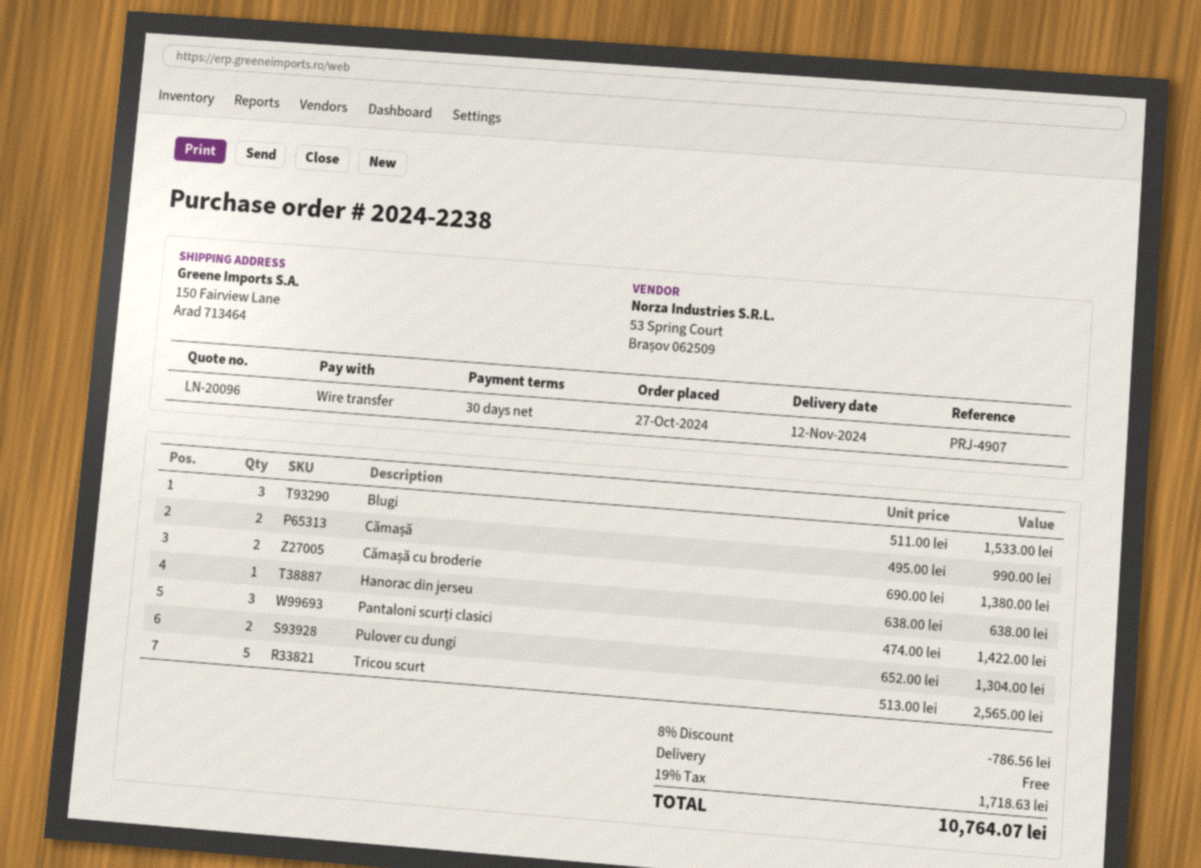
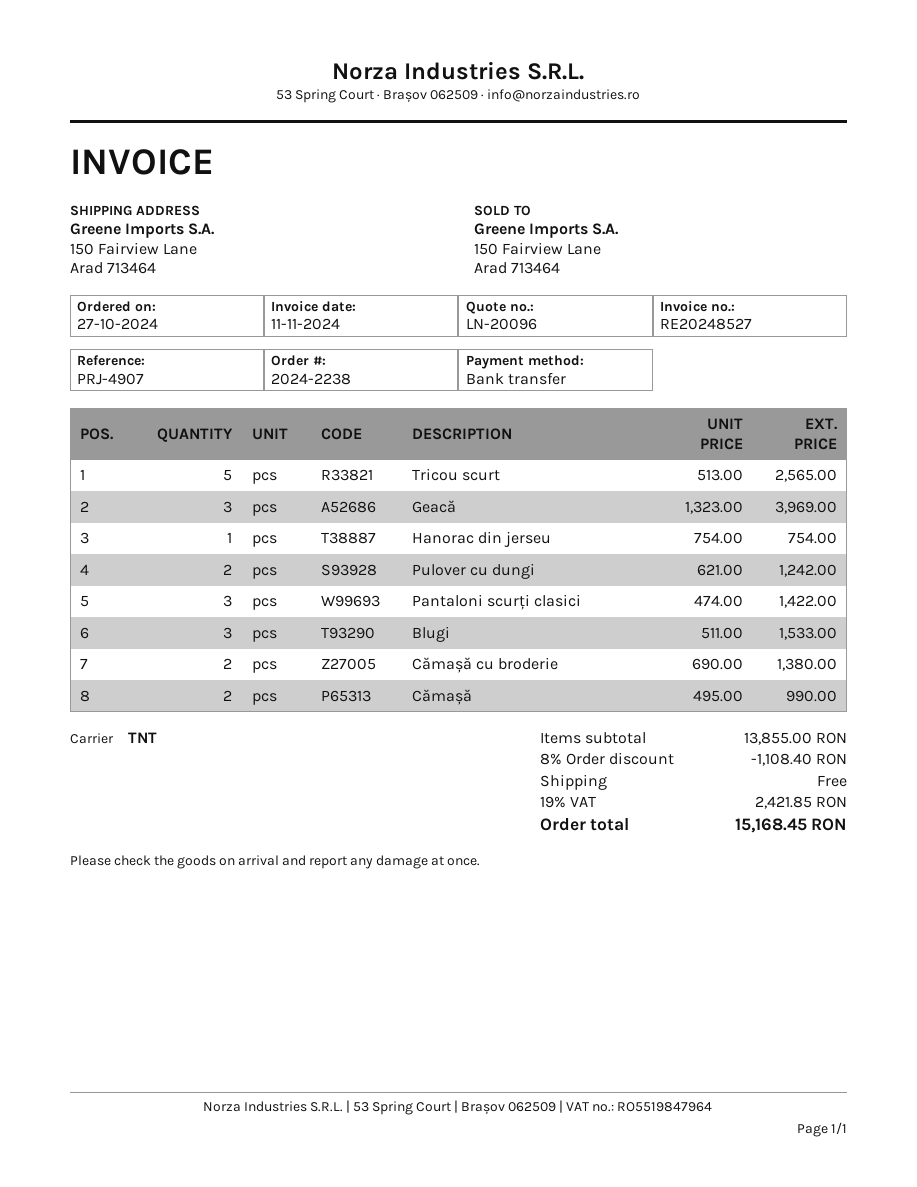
Hanorac din jerseu: 1 x 638.00 = 638.00 -> 1 x 754.00 = 754.00
Pulover cu dungi: 2 x 652.00 = 1304.00 -> 2 x 621.00 = 1242.00
Geacă: none -> 3 x 1323.00 = 3969.00
discount: 8% = 786.56 -> 8% = 1108.40
tax: 19% = 1718.63 -> 19% = 2421.85
total: 10764.07 -> 15168.45

